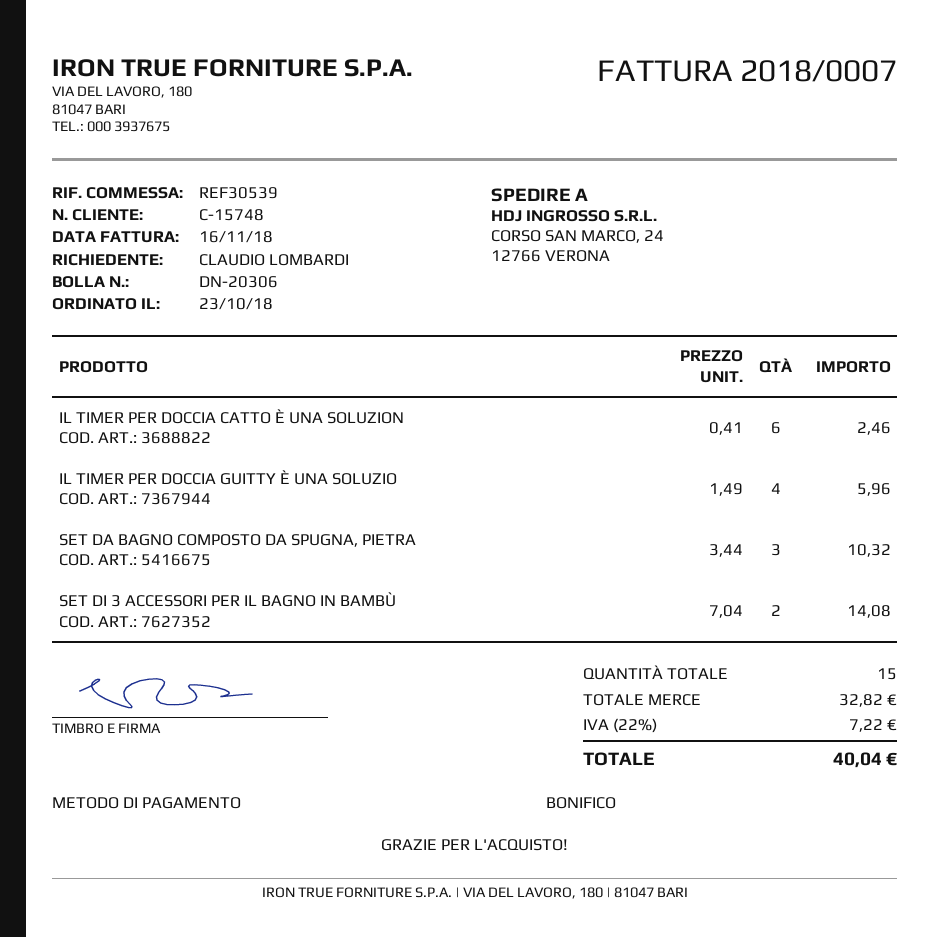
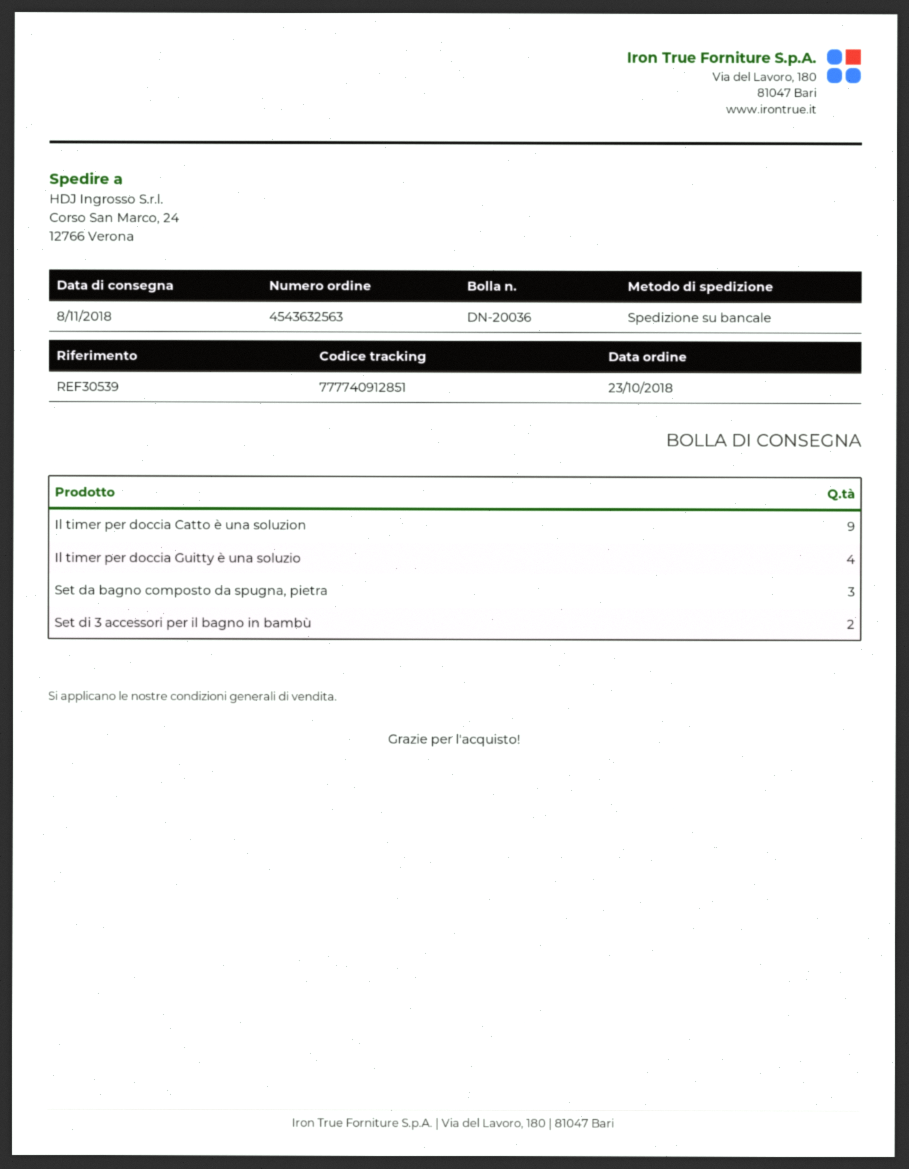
delivery note number: DN-20306 -> DN-20036
IL TIMER PER DOCCIA CATTO È UNA SOLUZION: 6 -> 9

